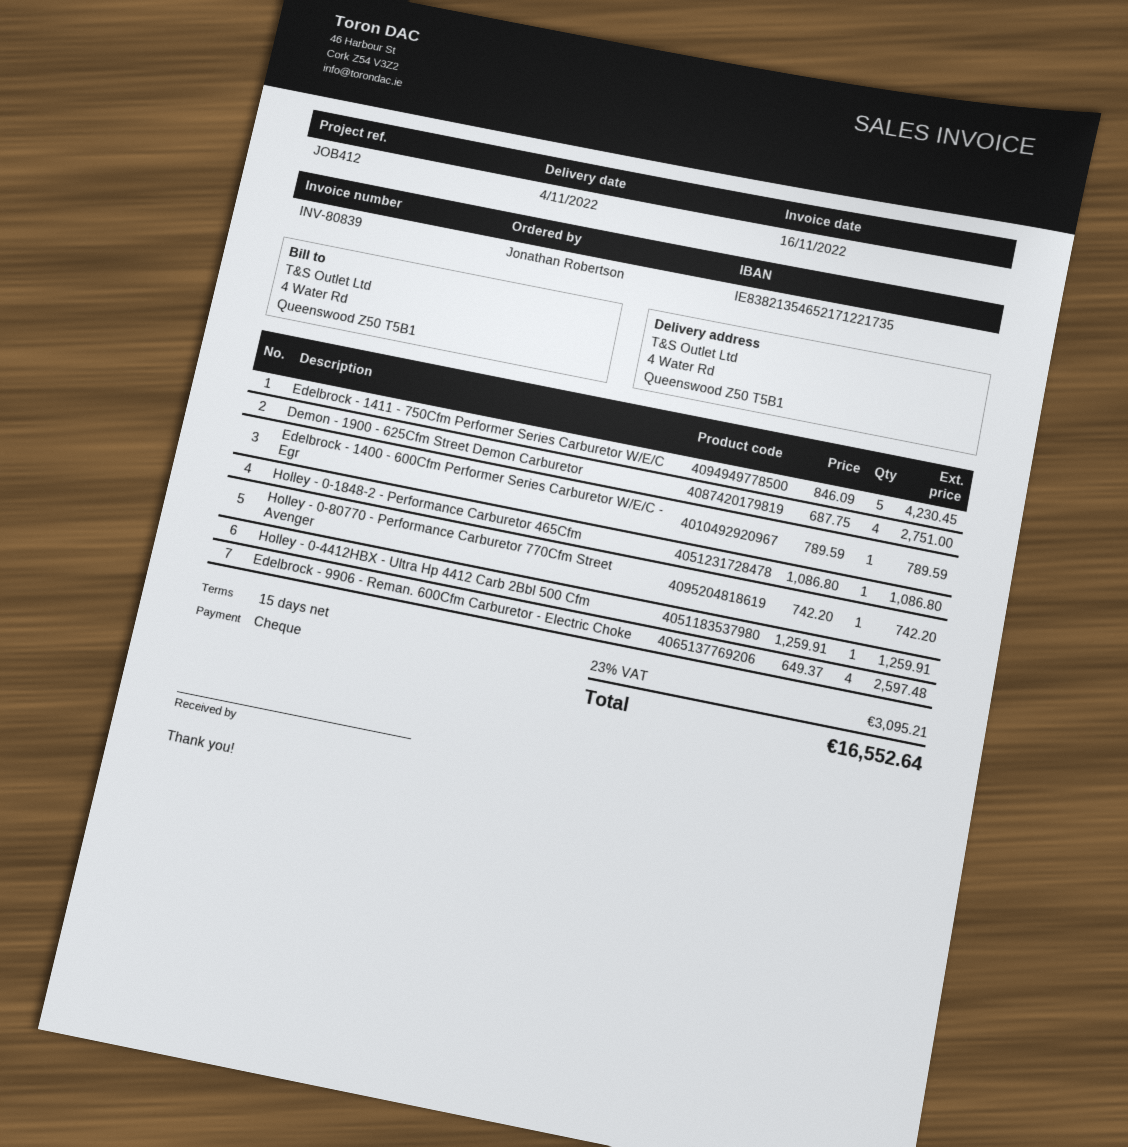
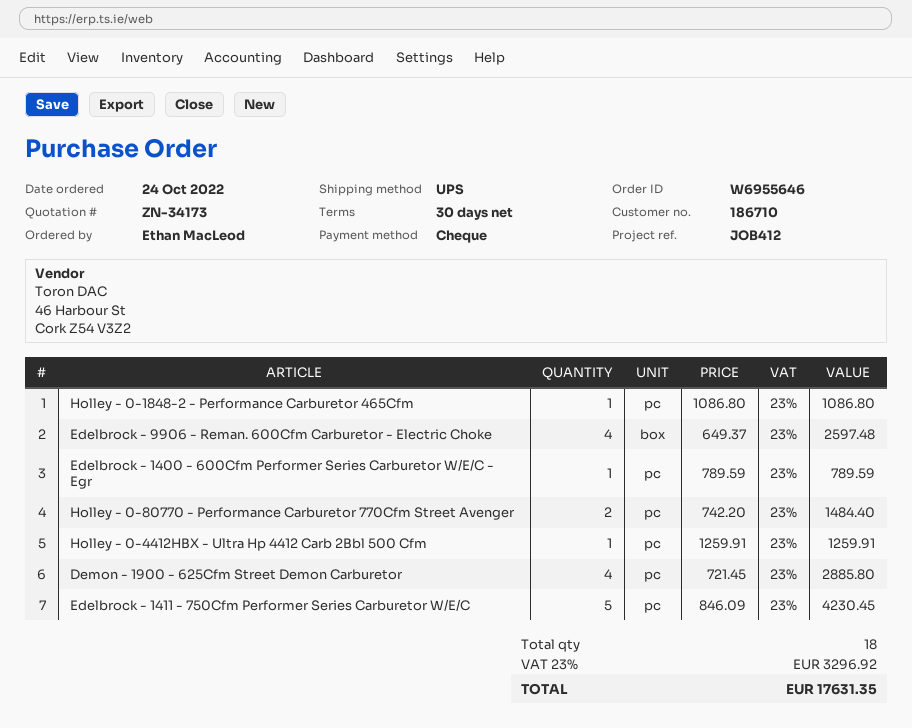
payment terms: 15 days -> 30 days
ordered by: Jonathan Robertson -> Ethan MacLeod
Demon - 1900 - 625Cfm Street Demon Carburetor: 4 x 687.75 = 2751.00 -> 4 x 721.45 = 2885.80
Holley - 0-80770 - Performance Carburetor 770Cfm Street Avenger: 1 x 742.20 = 742.20 -> 2 x 742.20 = 1484.40
tax: 23% = 3095.21 -> 23% = 3296.92
total: 16552.64 -> 17631.35

